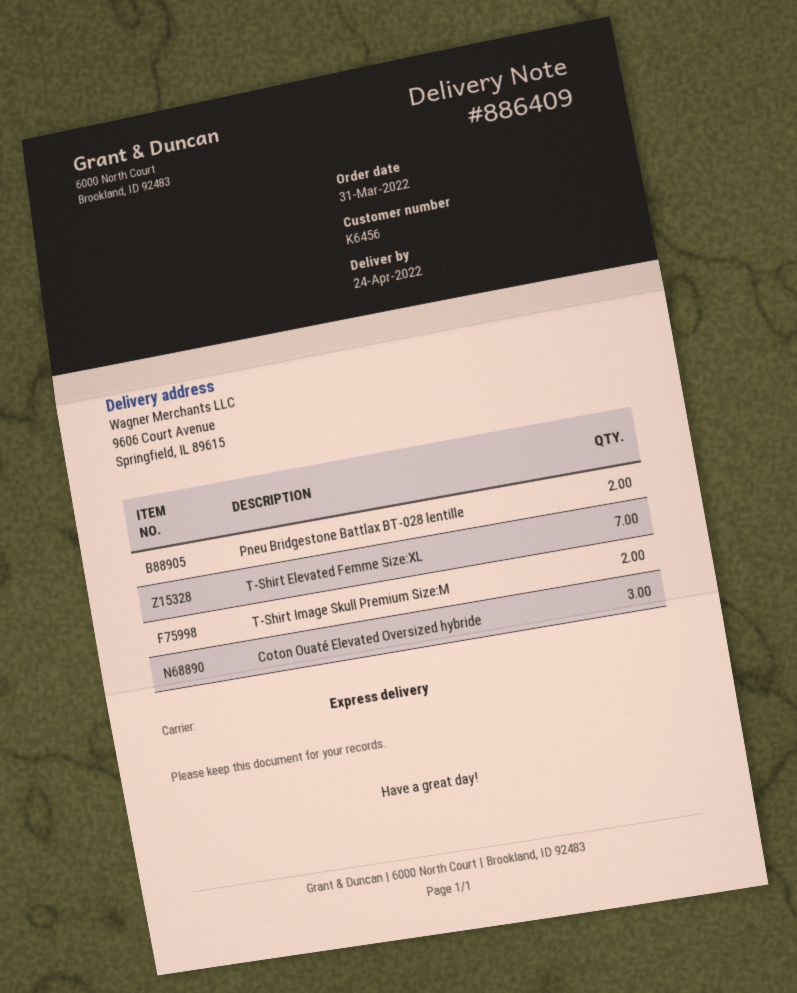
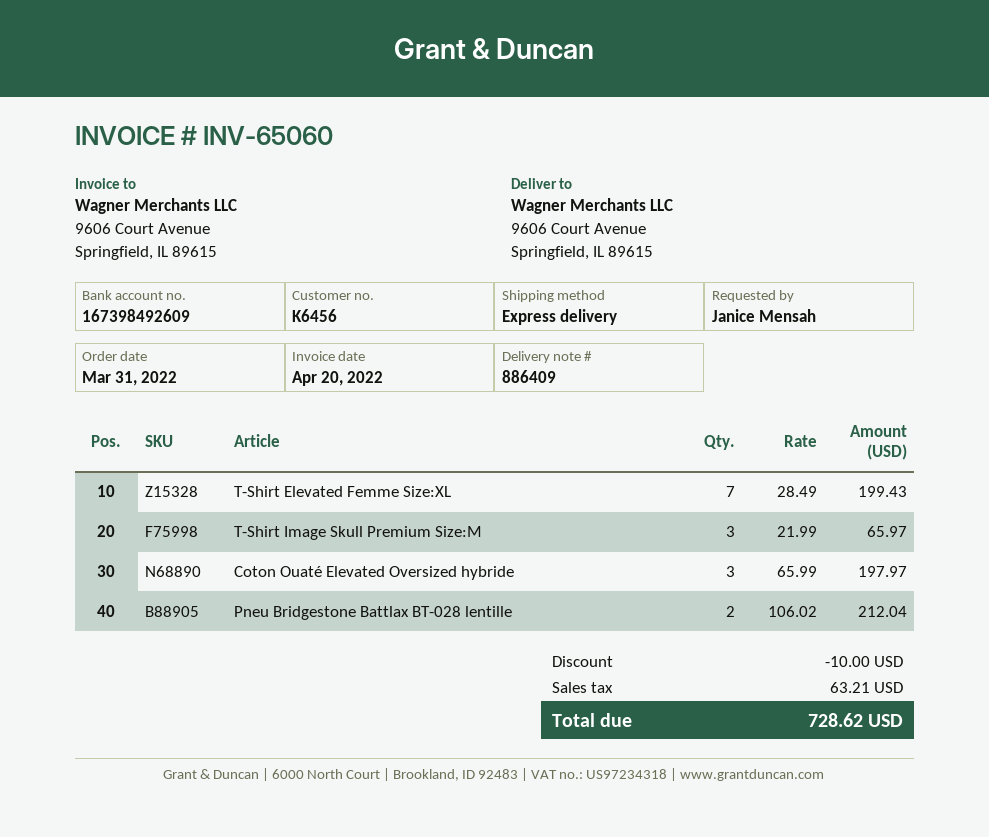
T-Shirt Image Skull Premium Size:M: 2 -> 3

